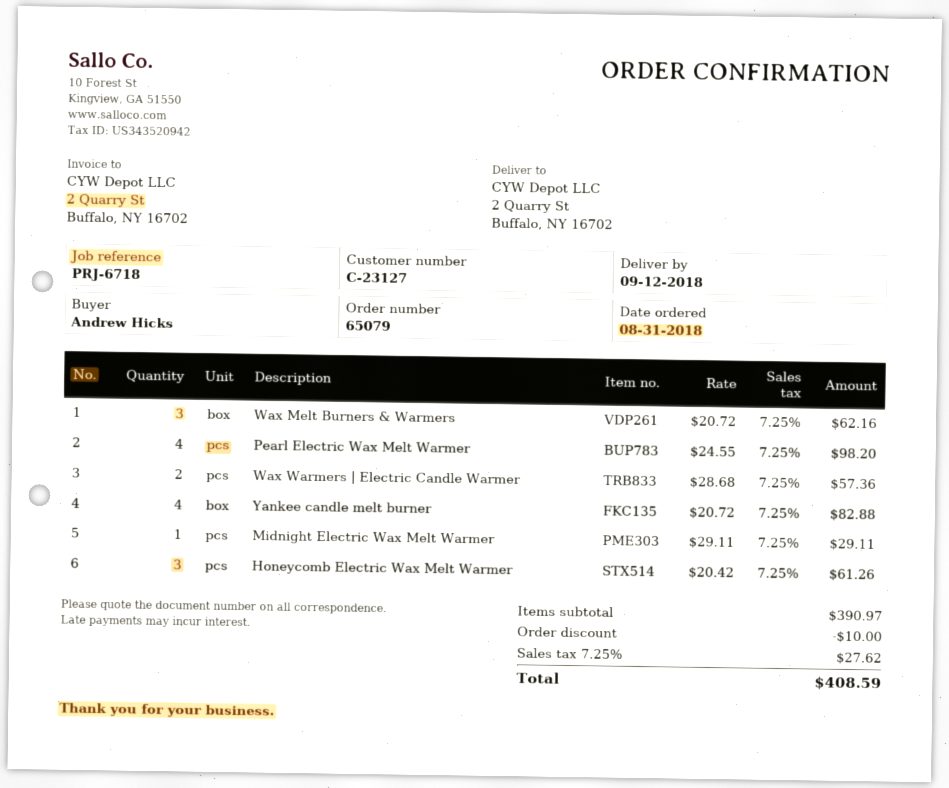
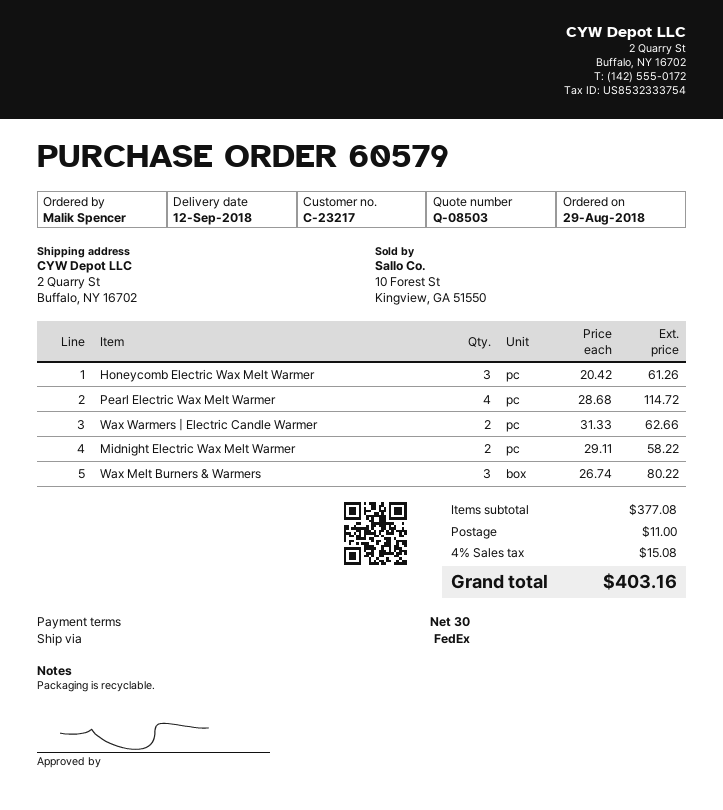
order number: 65079 -> 60579
order date: 2018-08-31 -> 2018-08-29
customer number: C-23127 -> C-23217
ordered by: Andrew Hicks -> Malik Spencer
Wax Melt Burners & Warmers: 3 x 20.72 = 62.16 -> 3 x 26.74 = 80.22
Pearl Electric Wax Melt Warmer: 4 x 24.55 = 98.20 -> 4 x 28.68 = 114.72
Wax Warmers | Electric Candle Warmer: 2 x 28.68 = 57.36 -> 2 x 31.33 = 62.66
Yankee candle melt burner: 4 x 20.72 = 82.88 -> none
Midnight Electric Wax Melt Warmer: 1 x 29.11 = 29.11 -> 2 x 29.11 = 58.22
subtotal: 390.97 -> 377.08
discount: 10.00 -> none
shipping: none -> 11.00
tax: 7.25% = 27.62 -> 4% = 15.08
total: 408.59 -> 403.16

